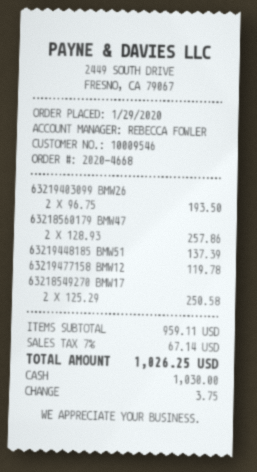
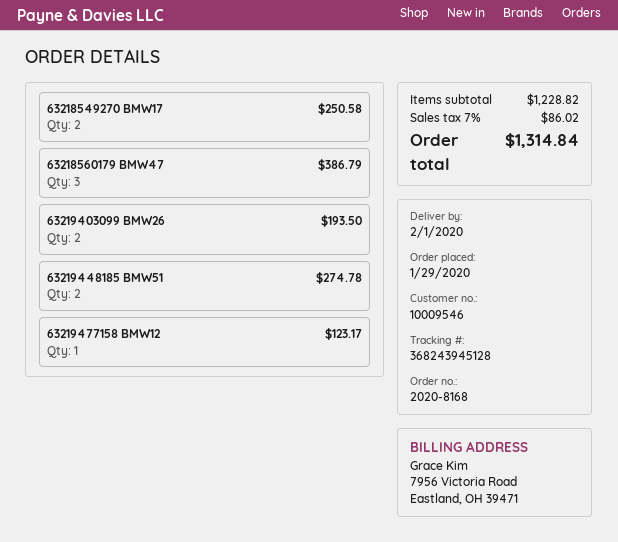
order number: 2020-4668 -> 2020-8168
63218560179 BMW47: 2 for 257.86 -> 3 for 386.79
63219448185 BMW51: 1 for 137.39 -> 2 for 274.78
63219477158 BMW12: 1 for 119.78 -> 1 for 123.17
subtotal: 959.11 -> 1228.82
tax: 7% = 67.14 -> 7% = 86.02
total: 1026.25 -> 1314.84

